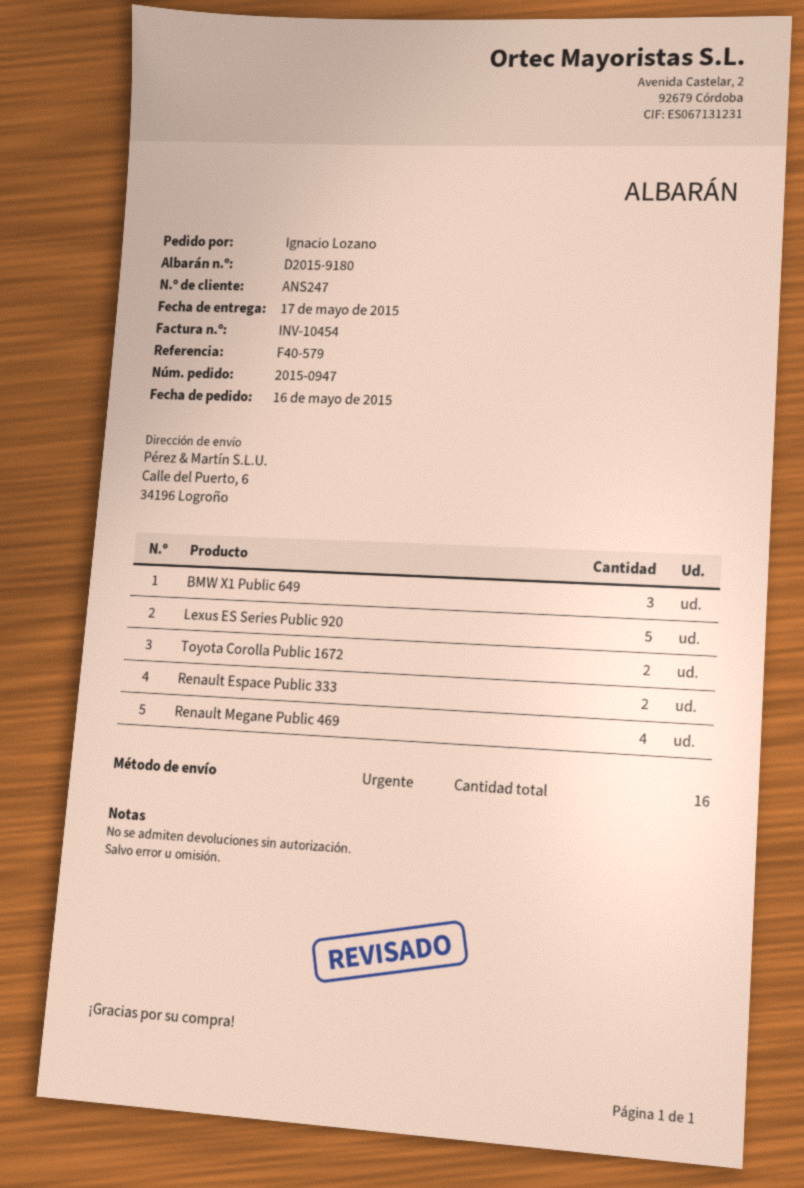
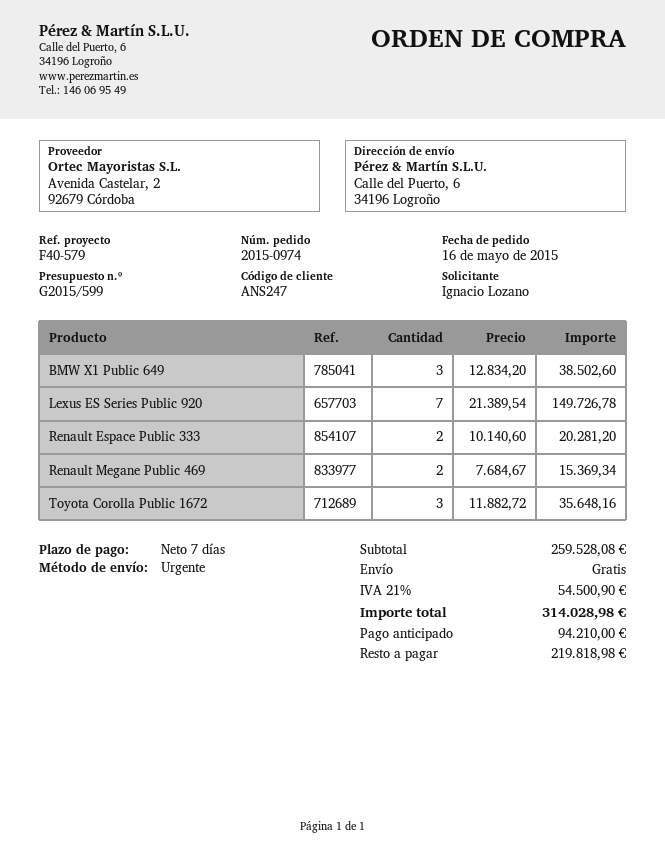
order number: 2015-0947 -> 2015-0974
Lexus ES Series Public 920: 5 -> 7
Toyota Corolla Public 1672: 2 -> 3
Renault Megane Public 469: 4 -> 2

